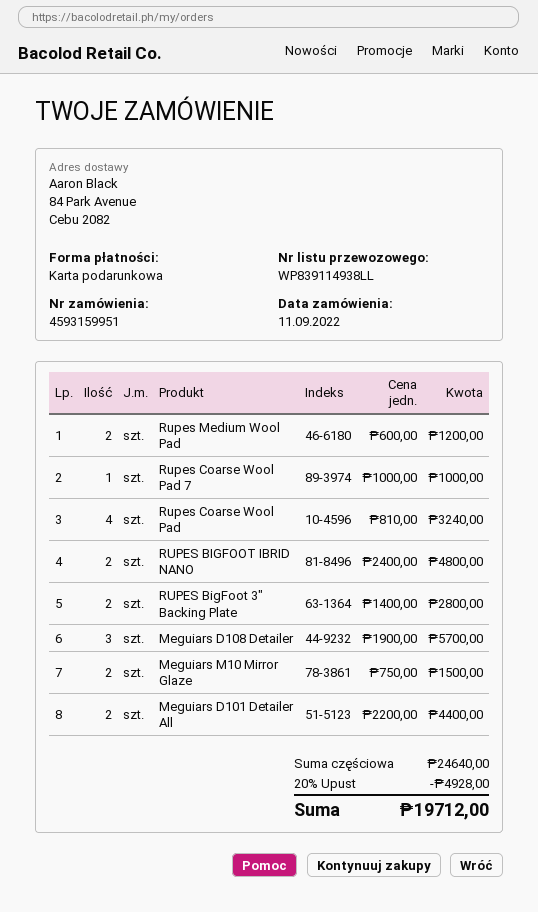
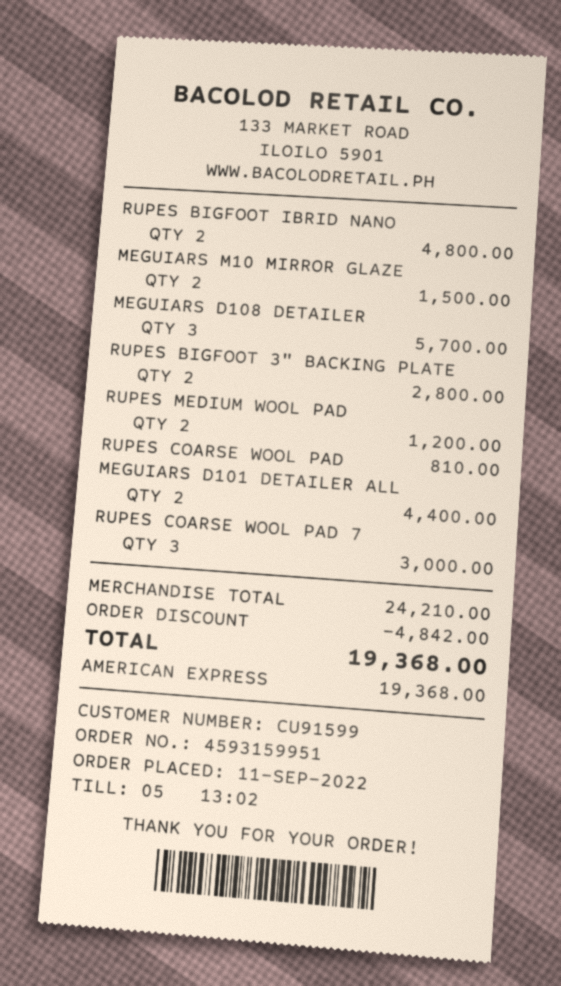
payment method: gift card -> American Express
Rupes Coarse Wool Pad 7: 1 for 1000.00 -> 3 for 3000.00
Rupes Coarse Wool Pad: 4 for 3240.00 -> 1 for 810.00
subtotal: 24640.00 -> 24210.00
discount: 4928.00 -> 4842.00
total: 19712.00 -> 19368.00

